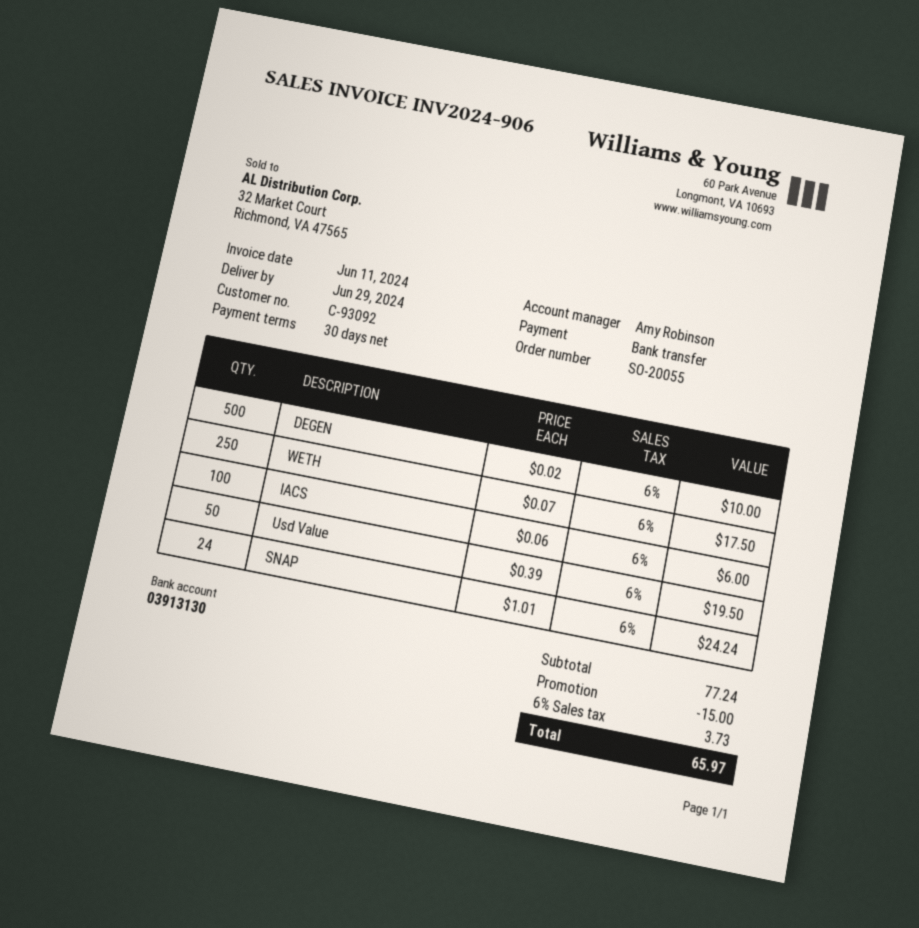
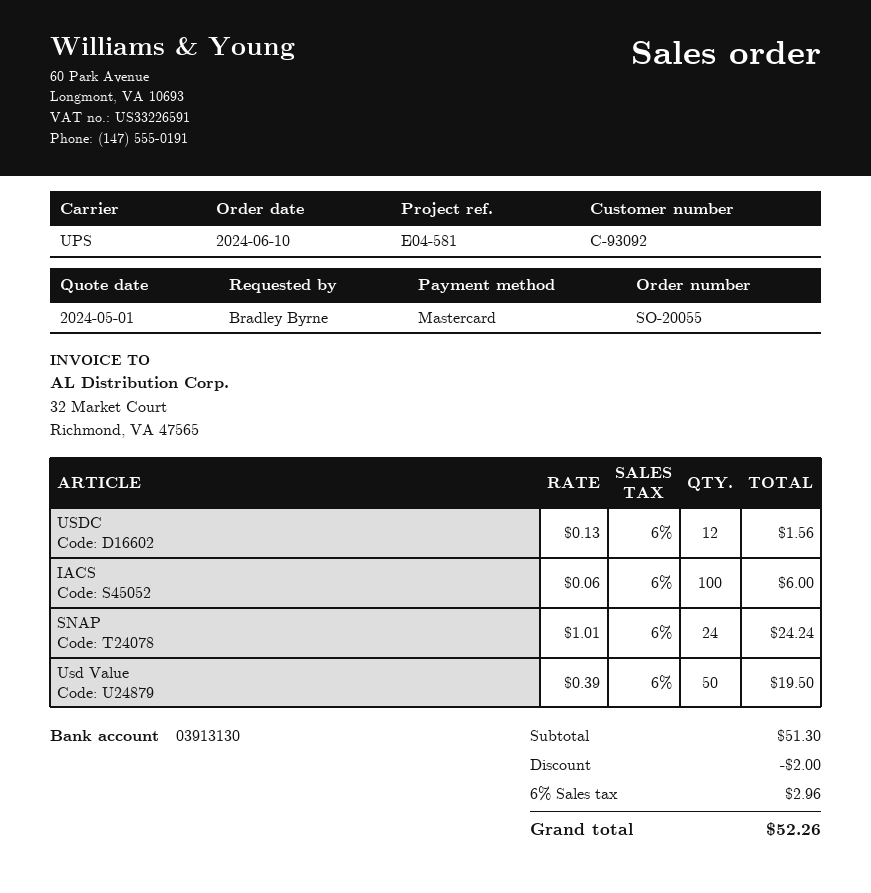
payment method: bank transfer -> Mastercard
DEGEN: 500 x 0.02 = 10.00 -> none
WETH: 250 x 0.07 = 17.50 -> none
USDC: none -> 12 x 0.13 = 1.56
subtotal: 77.24 -> 51.30
discount: 15.00 -> 2.00
tax: 6% = 3.73 -> 6% = 2.96
total: 65.97 -> 52.26

